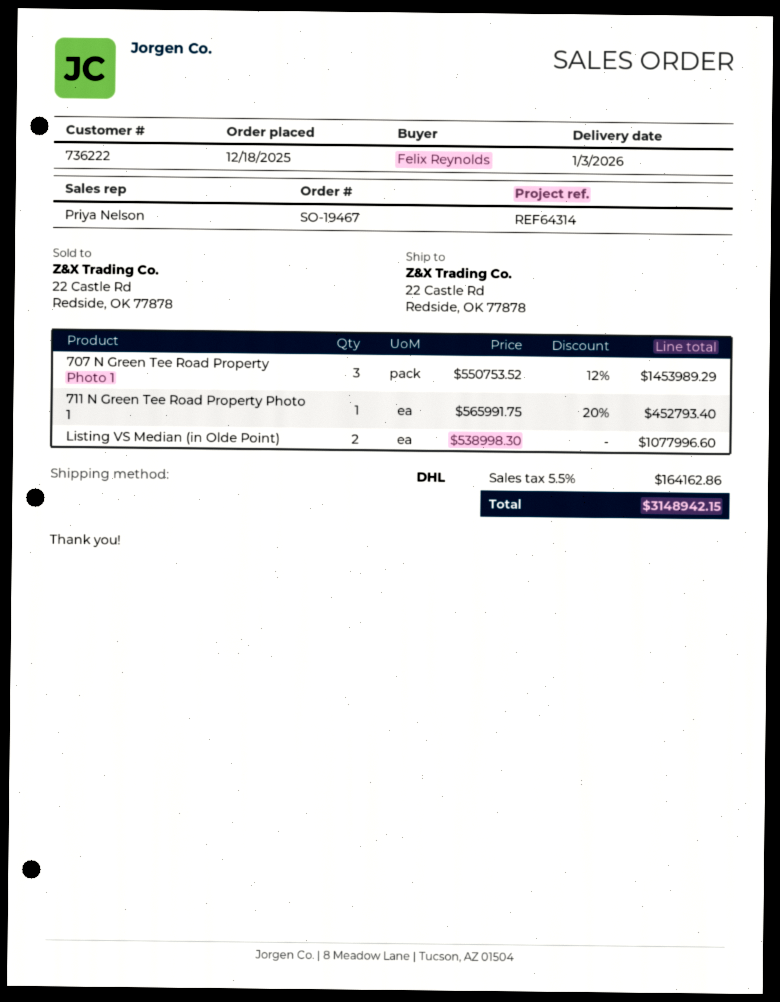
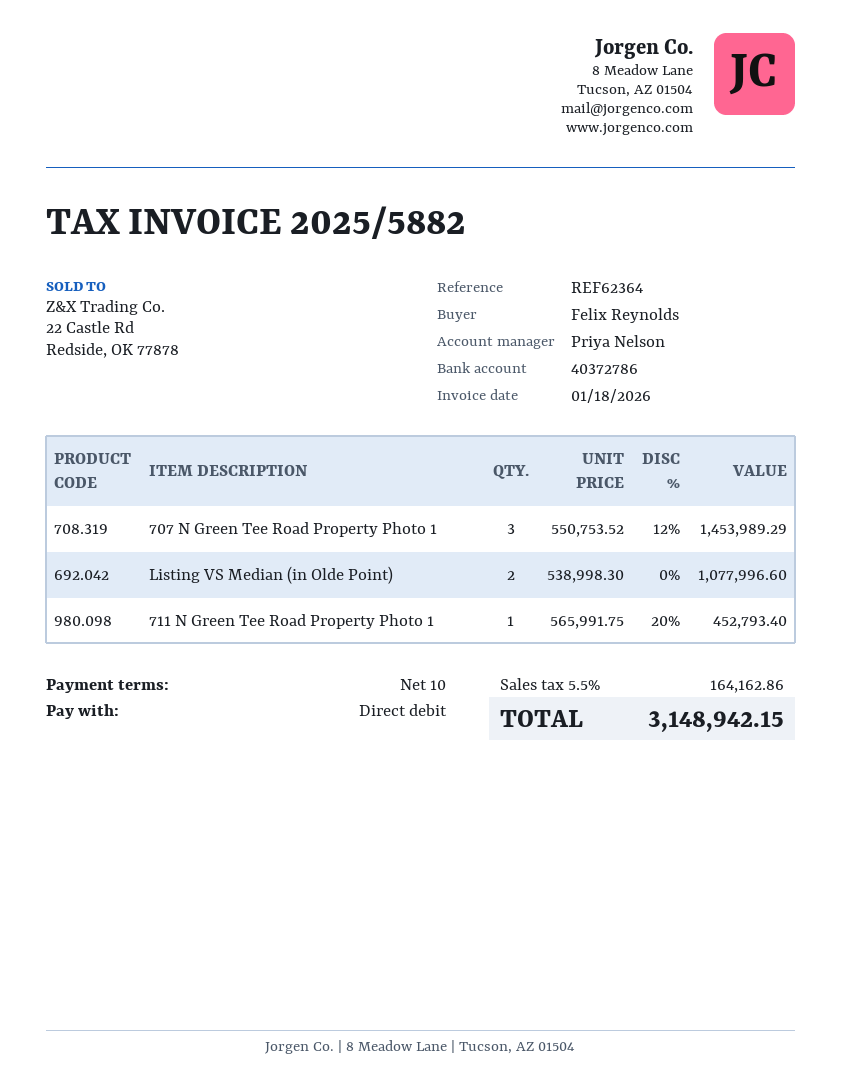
reference: REF64314 -> REF62364

